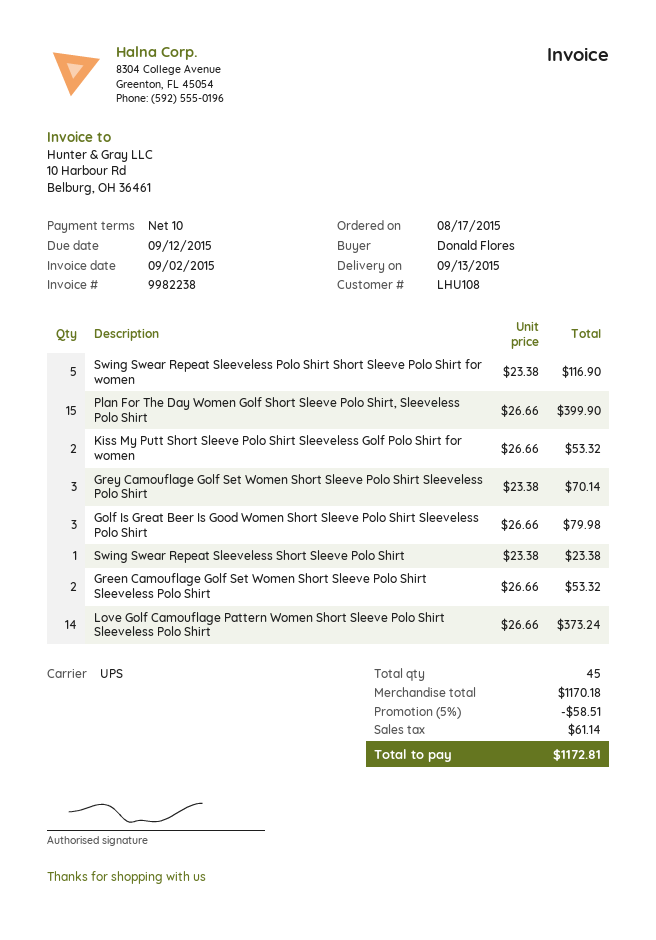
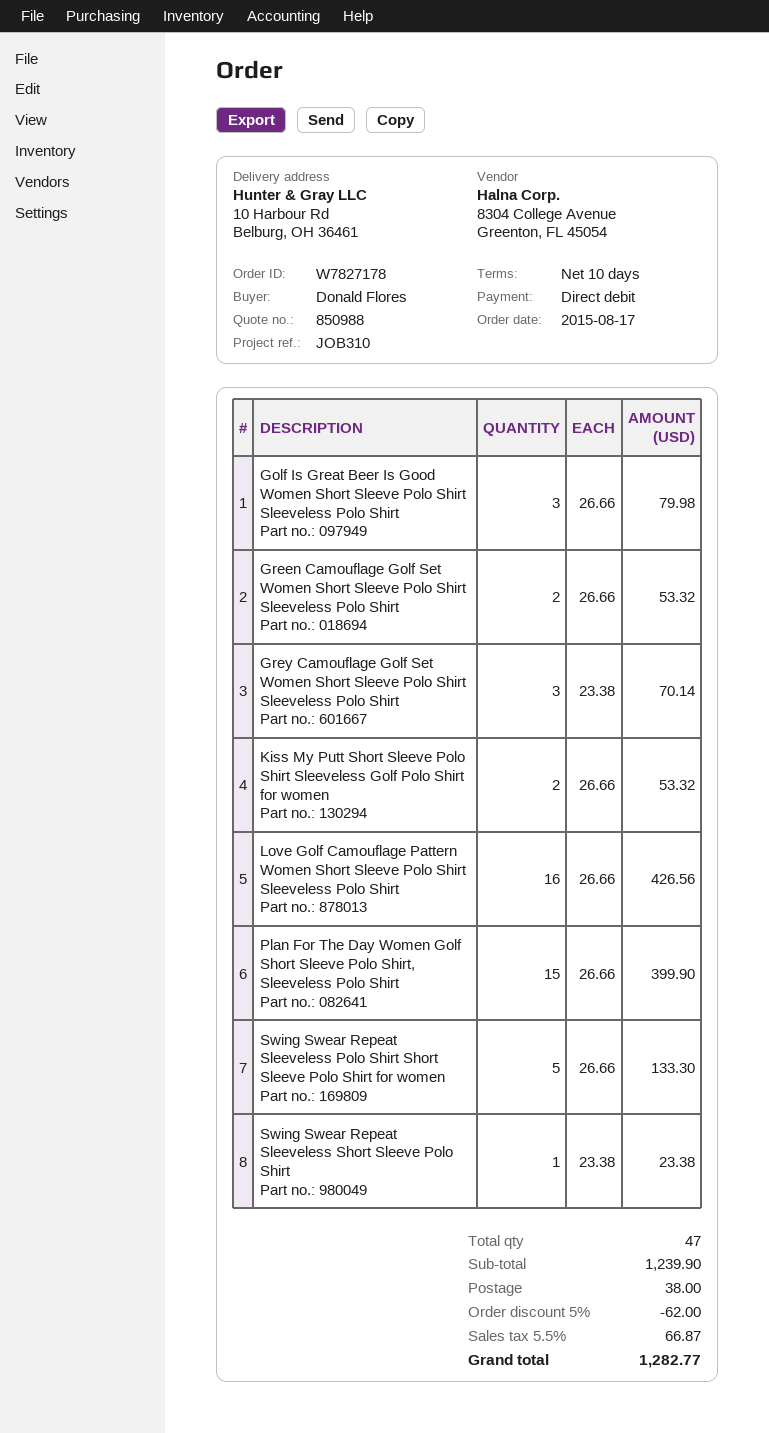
Swing Swear Repeat Sleeveless Polo Shirt Short Sleeve Polo Shirt for women: 5 x 23.38 = 116.90 -> 5 x 26.66 = 133.30
Love Golf Camouflage Pattern Women Short Sleeve Polo Shirt Sleeveless Polo Shirt: 14 x 26.66 = 373.24 -> 16 x 26.66 = 426.56
total quantity: 45 -> 47
subtotal: 1170.18 -> 1239.90
discount: 5% = 58.51 -> 5% = 62.00
shipping: none -> 38.00
tax: 61.14 -> 66.87
total: 1172.81 -> 1282.77

